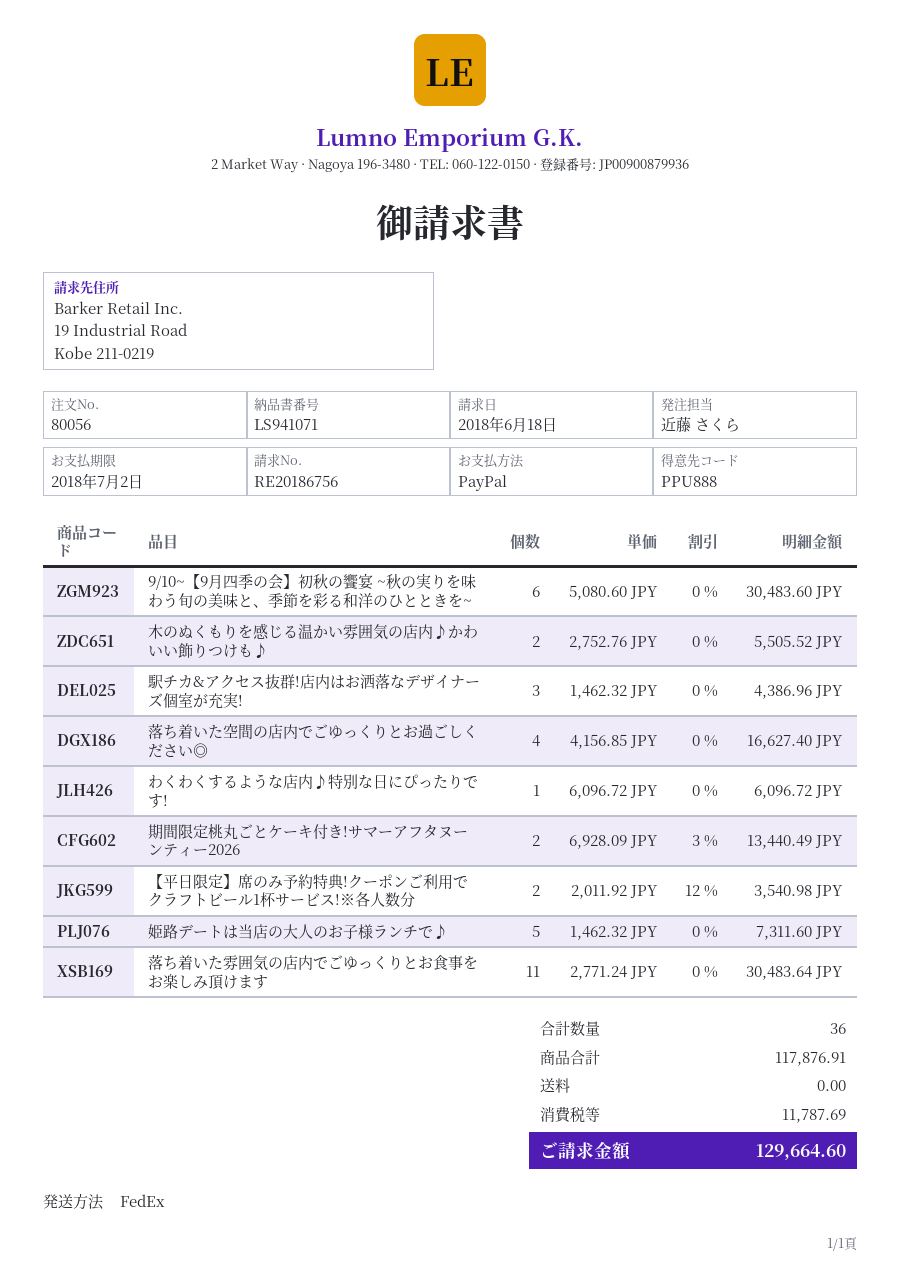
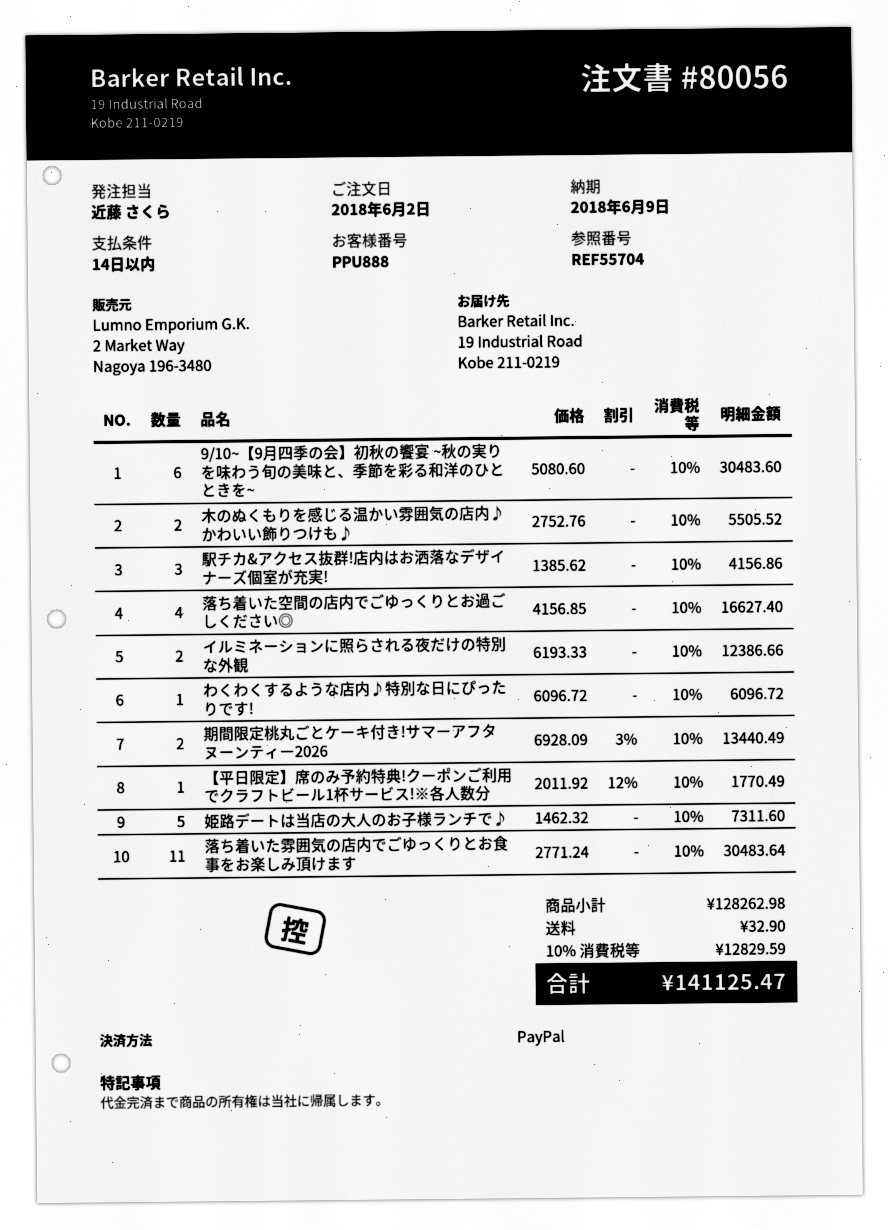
駅チカ&アクセス抜群!店内はお洒落なデザイナーズ個室が充実!: 3 x 1462.32 = 4386.96 -> 3 x 1385.62 = 4156.86
【平日限定】席のみ予約特典!クーポンご利用でクラフトビール1杯サービス!※各人数分: 2 x 2011.92 - 12% = 3540.98 -> 1 x 2011.92 - 12% = 1770.49
イルミネーションに照らされる夜だけの特別な外観: none -> 2 x 6193.33 = 12386.66
subtotal: 117876.91 -> 128262.98
shipping: 0.00 -> 32.90
tax: 11787.69 -> 12829.59
total: 129664.60 -> 141125.47

